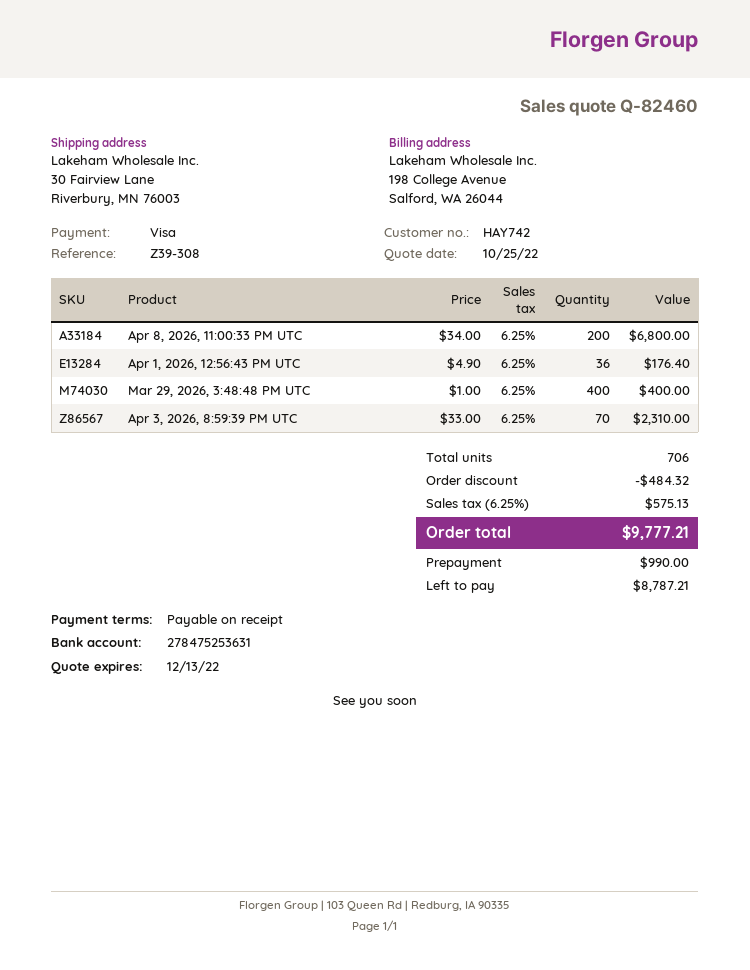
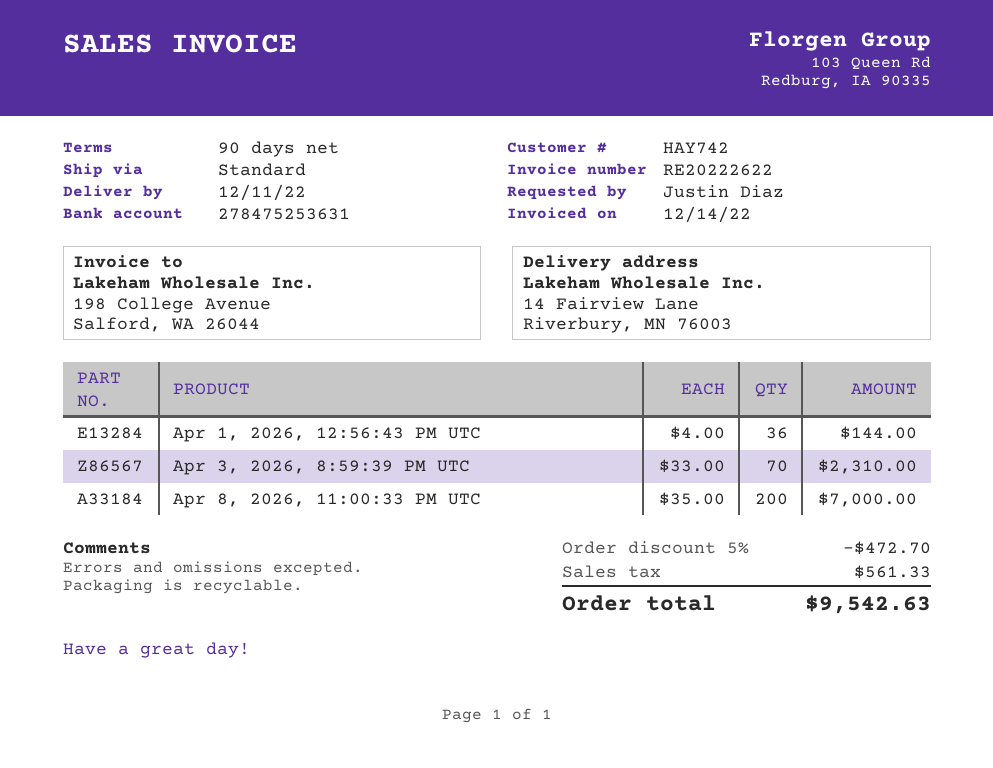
payment terms: on receipt -> 90 days
ship to: 30 Fairview Lane, Riverbury, MN 76003 -> 14 Fairview Lane, Riverbury, MN 76003
Apr 8, 2026, 11:00:33 PM UTC: 200 x 34.00 = 6800.00 -> 200 x 35.00 = 7000.00
Apr 1, 2026, 12:56:43 PM UTC: 36 x 4.90 = 176.40 -> 36 x 4.00 = 144.00
Mar 29, 2026, 3:48:48 PM UTC: 400 x 1.00 = 400.00 -> none
discount: 484.32 -> 472.70
tax: 575.13 -> 561.33
total: 9777.21 -> 9542.63

